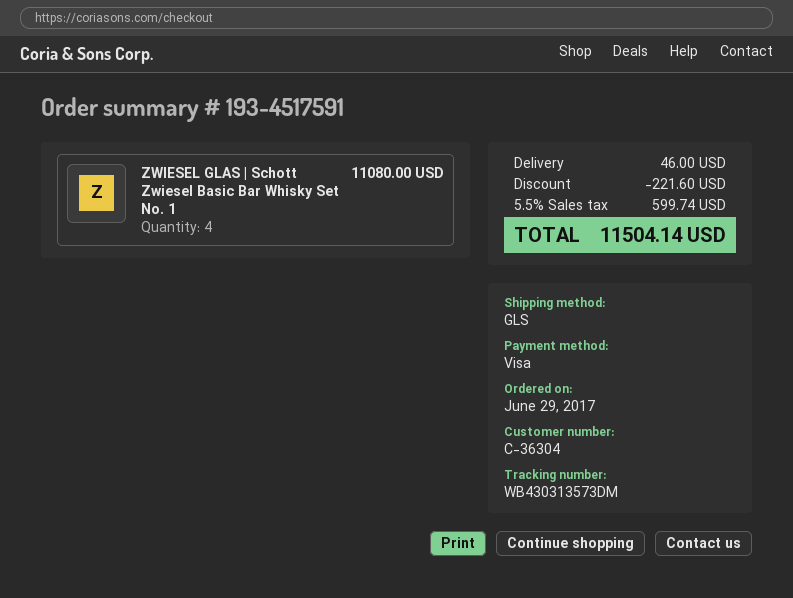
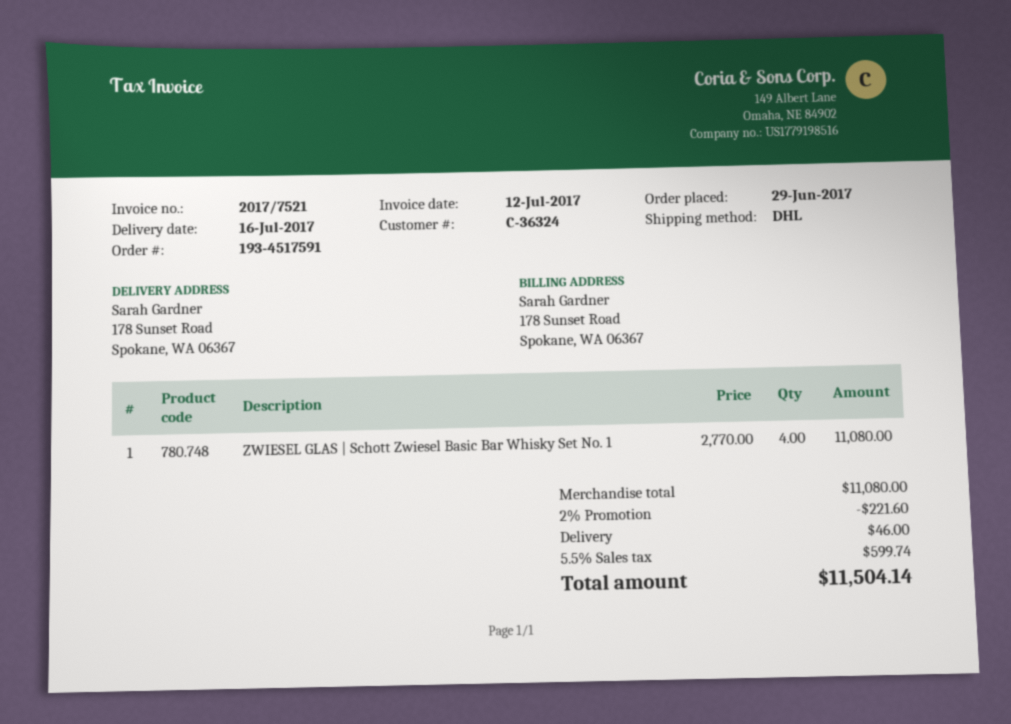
customer number: C-36304 -> C-36324
shipping method: GLS -> DHL

